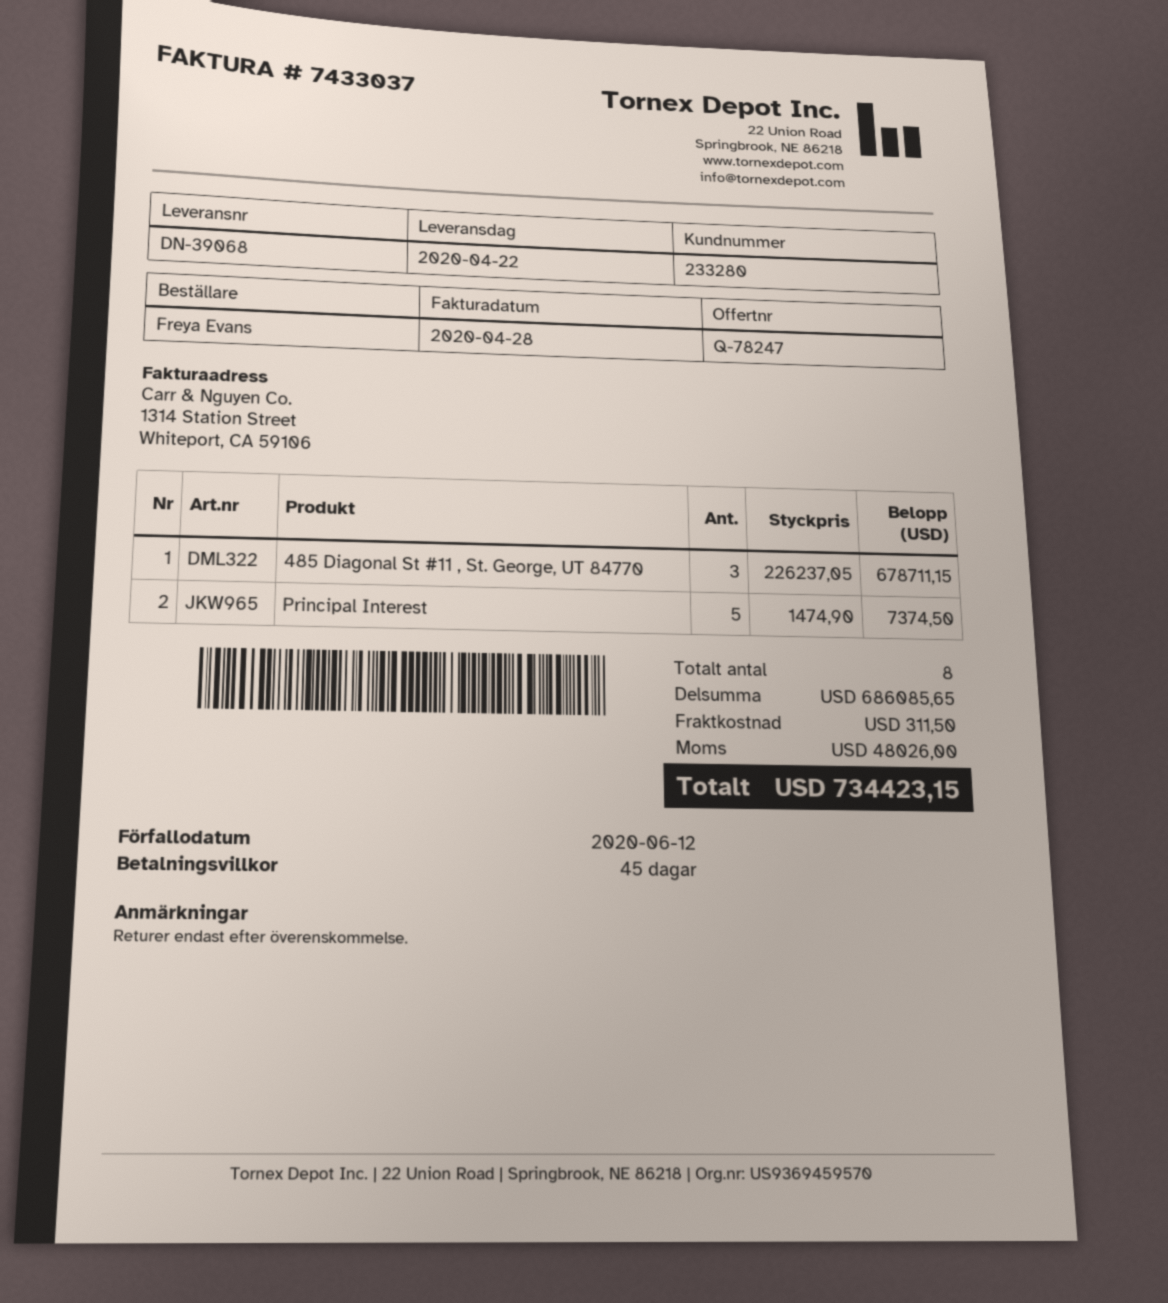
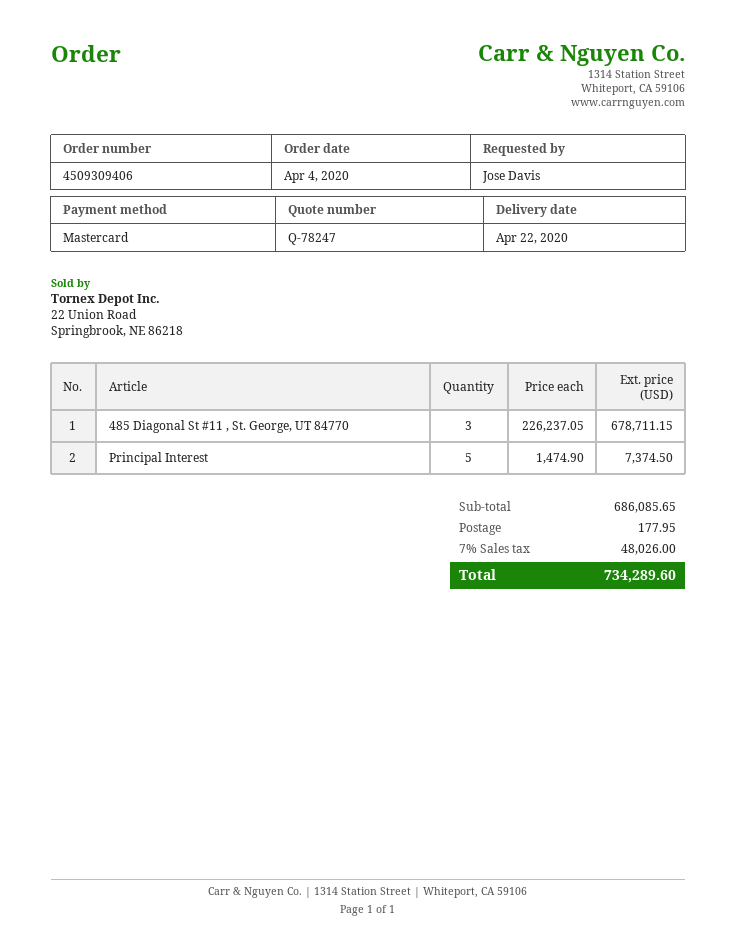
ordered by: Freya Evans -> Jose Davis
shipping: 311.50 -> 177.95
total: 734423.15 -> 734289.60

